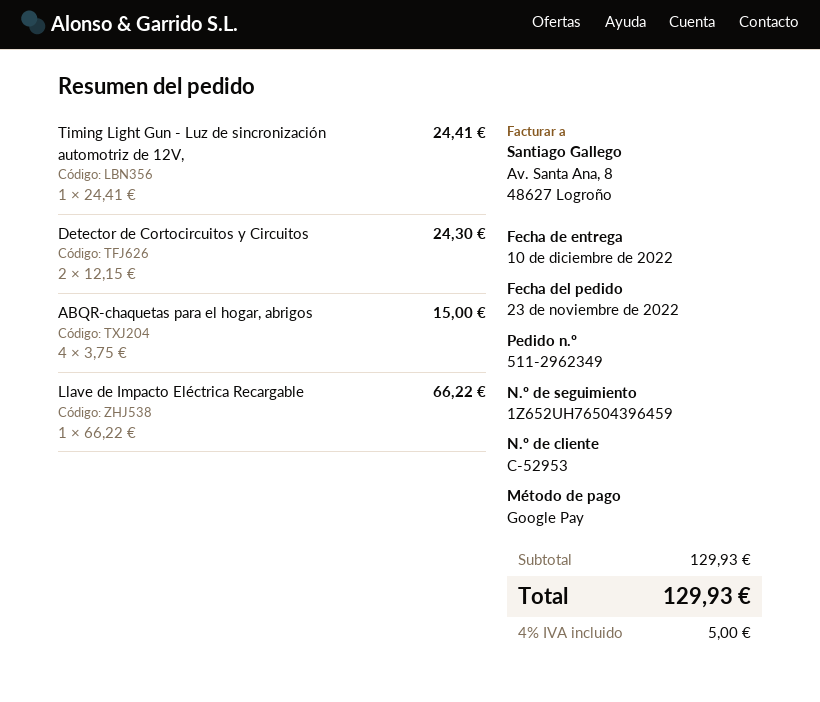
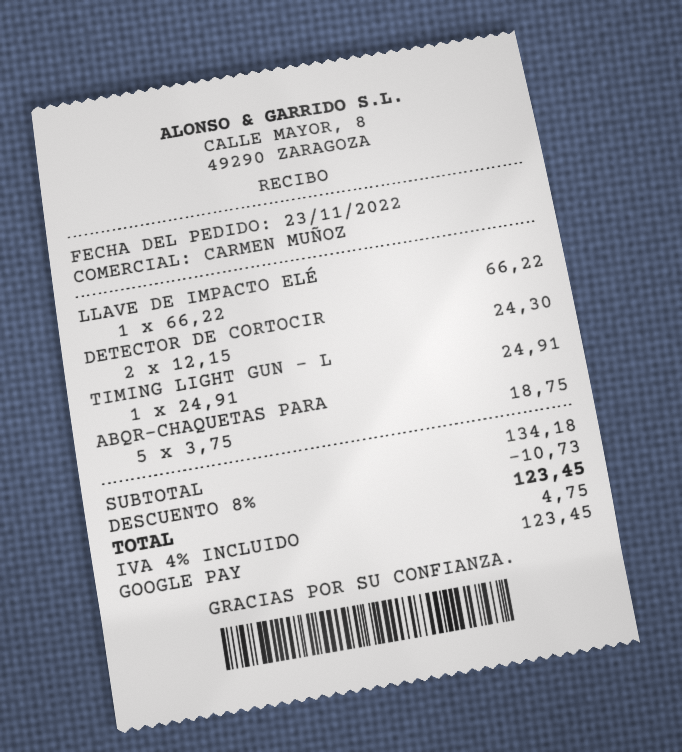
Timing Light Gun - Luz de sincronización automotriz de 12V,: 1 x 24.41 = 24.41 -> 1 x 24.91 = 24.91
ABQR-chaquetas para el hogar, abrigos: 4 x 3.75 = 15.00 -> 5 x 3.75 = 18.75
subtotal: 129.93 -> 134.18
discount: none -> 8% = 10.73
tax: 4% = 5.00 -> 4% = 4.75
total: 129.93 -> 123.45

